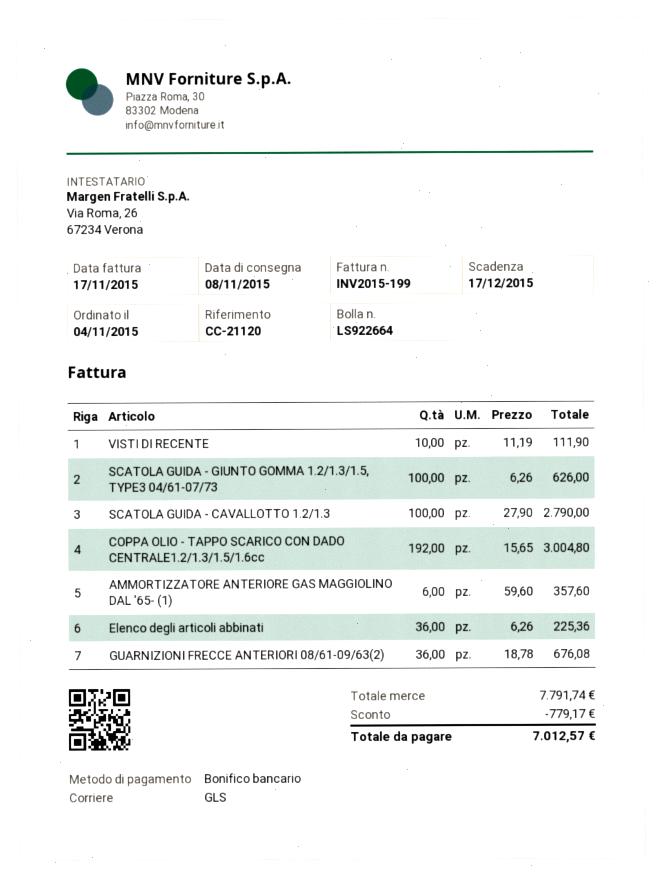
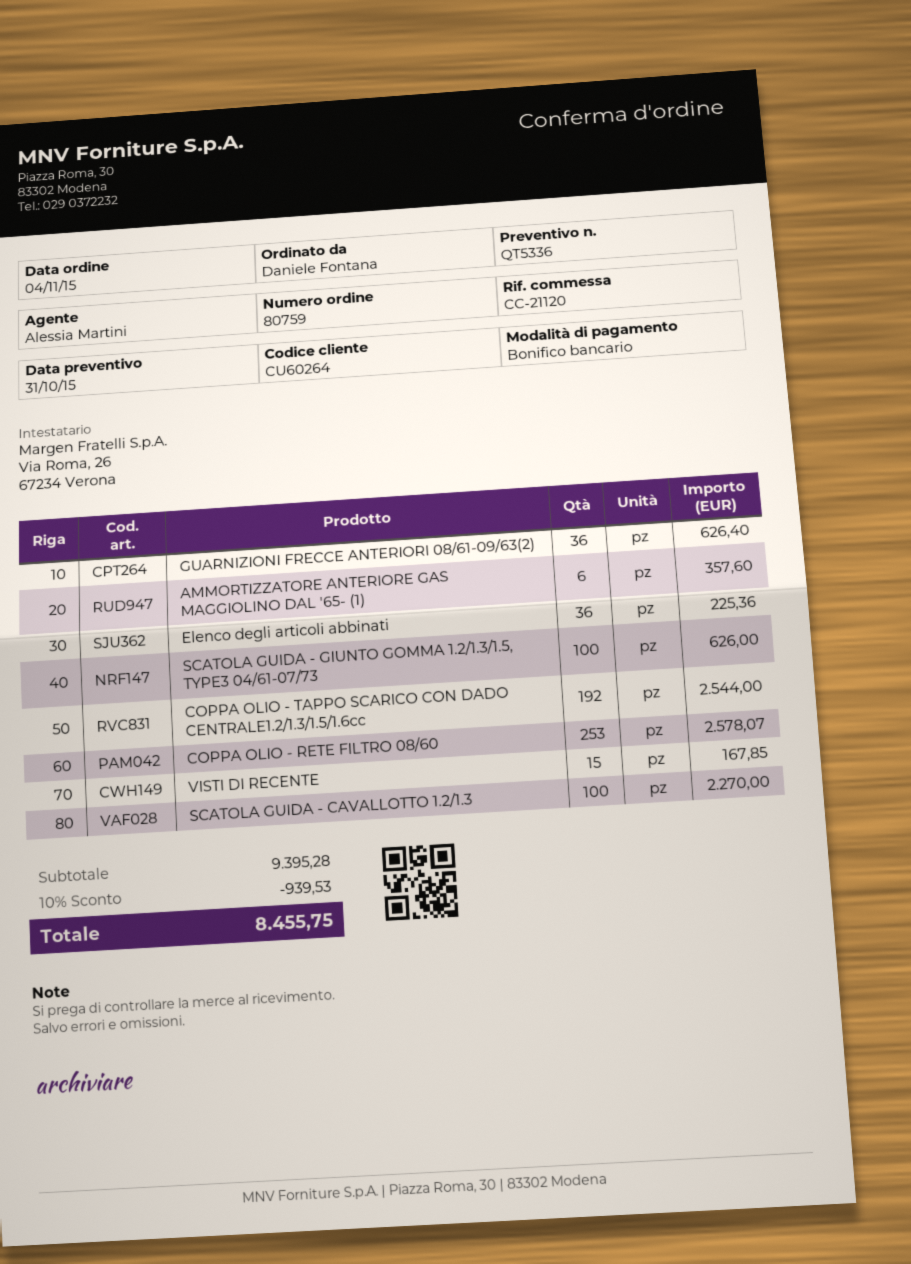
VISTI DI RECENTE: 10 for 111.90 -> 15 for 167.85
SCATOLA GUIDA - CAVALLOTTO 1.2/1.3: 100 for 2790.00 -> 100 for 2270.00
COPPA OLIO - TAPPO SCARICO CON DADO CENTRALE1.2/1.3/1.5/1.6cc: 192 for 3004.80 -> 192 for 2544.00
GUARNIZIONI FRECCE ANTERIORI 08/61-09/63(2): 36 for 676.08 -> 36 for 626.40
COPPA OLIO - RETE FILTRO 08/60: none -> 253 for 2578.07
subtotal: 7791.74 -> 9395.28
discount: 779.17 -> 939.53
total: 7012.57 -> 8455.75

